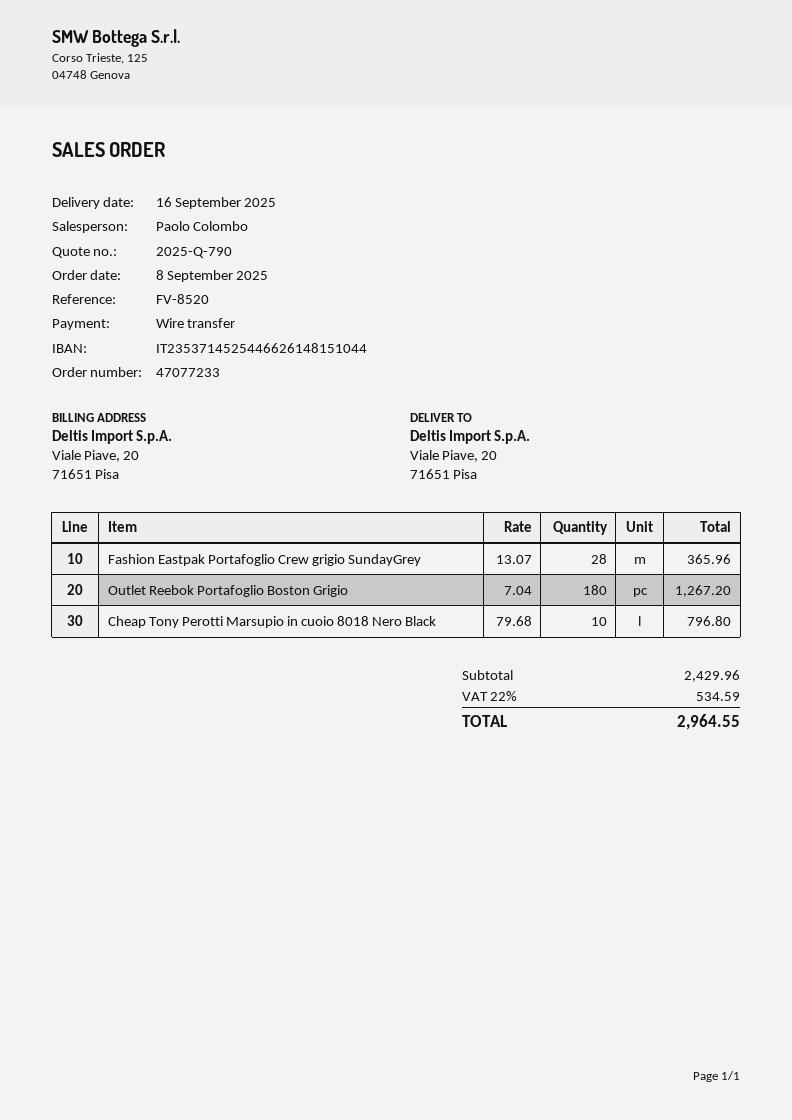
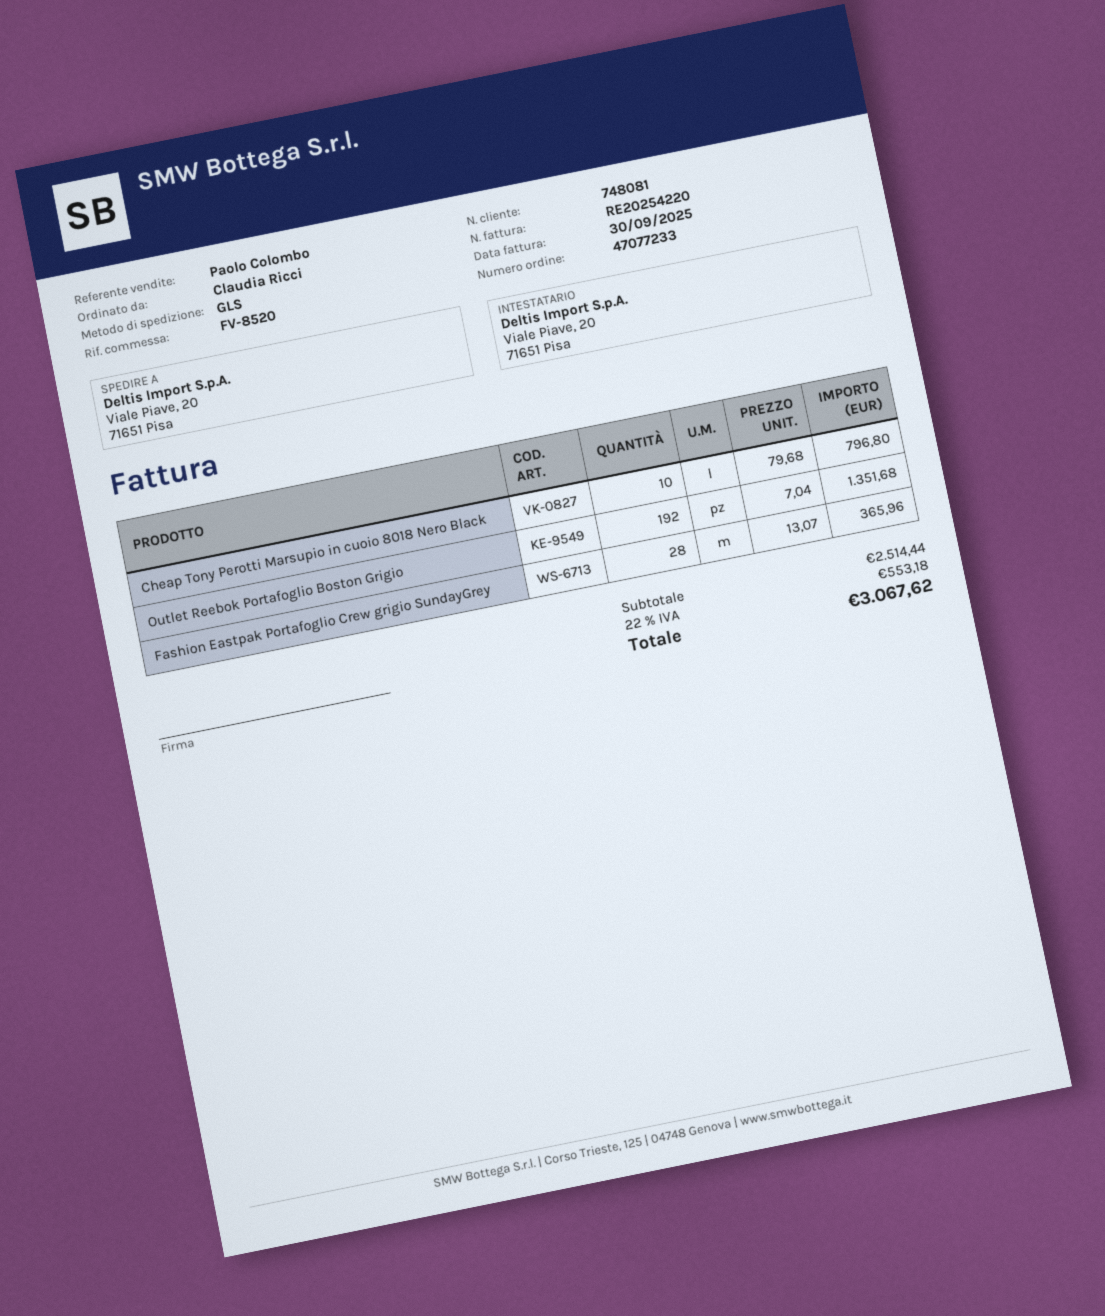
Outlet Reebok Portafoglio Boston Grigio: 180 x 7.04 = 1267.20 -> 192 x 7.04 = 1351.68
subtotal: 2429.96 -> 2514.44
tax: 22% = 534.59 -> 22% = 553.18
total: 2964.55 -> 3067.62

